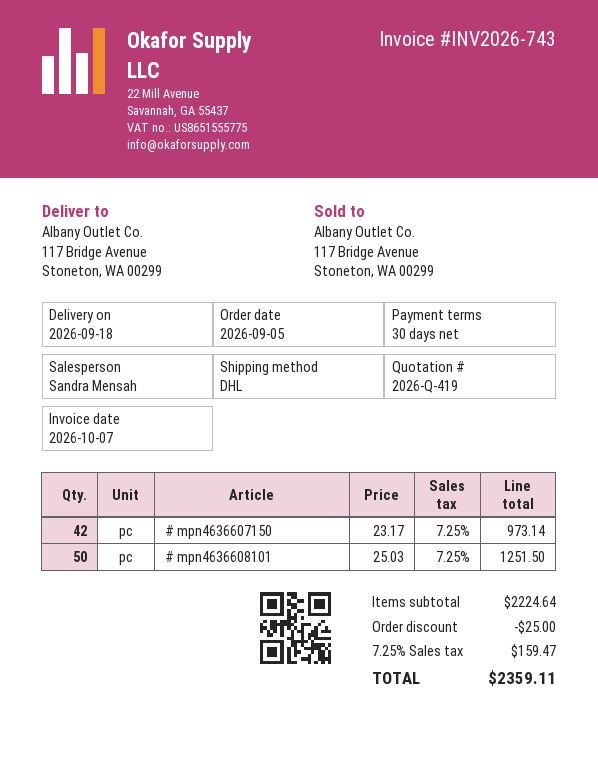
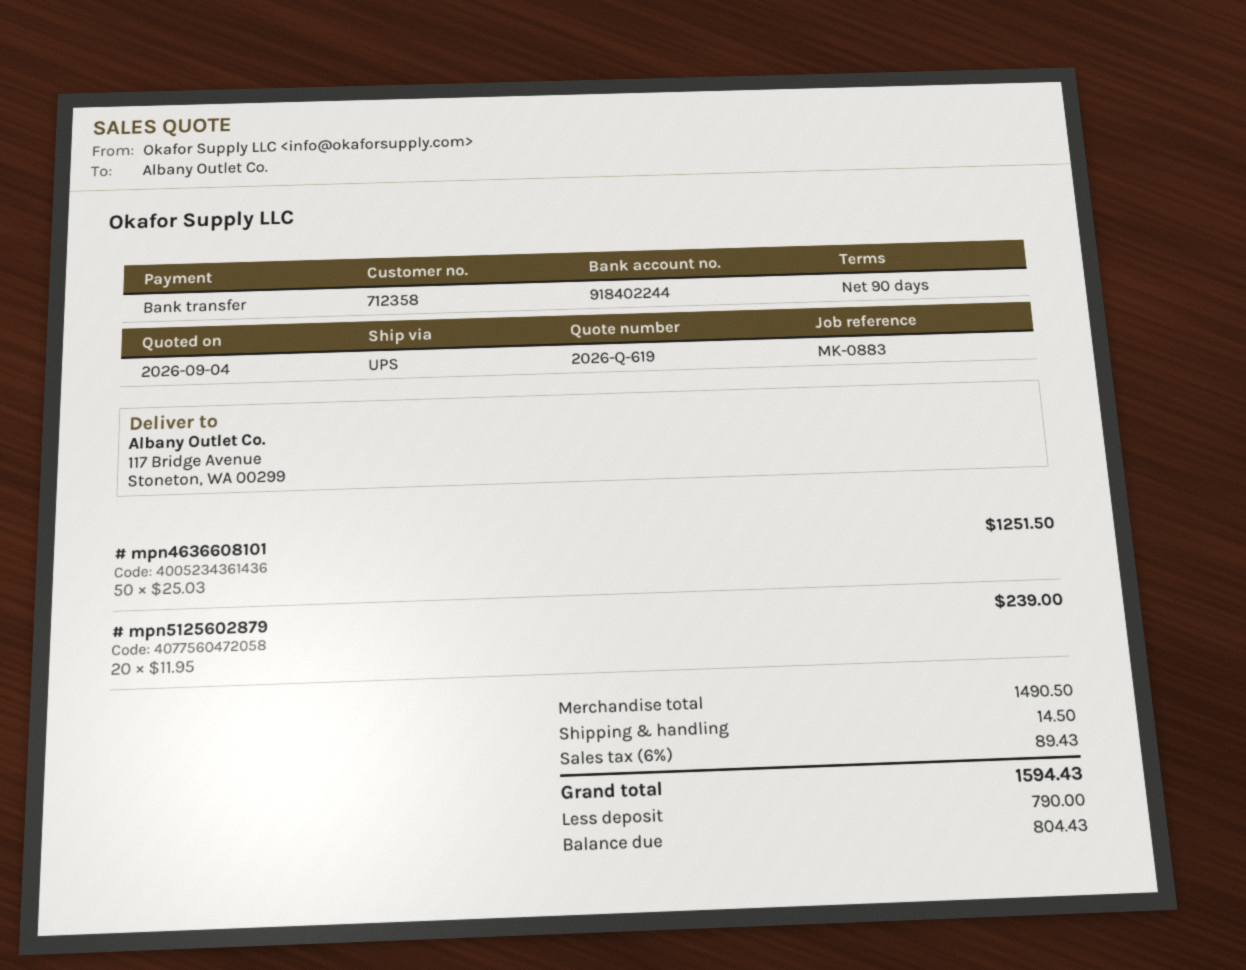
quote number: 2026-Q-419 -> 2026-Q-619
payment terms: 30 days -> 90 days
shipping method: DHL -> UPS
# mpn4636607150: 42 x 23.17 = 973.14 -> none
# mpn5125602879: none -> 20 x 11.95 = 239.00
subtotal: 2224.64 -> 1490.50
discount: 25.00 -> none
shipping: none -> 14.50
tax: 7.25% = 159.47 -> 6% = 89.43
total: 2359.11 -> 1594.43

